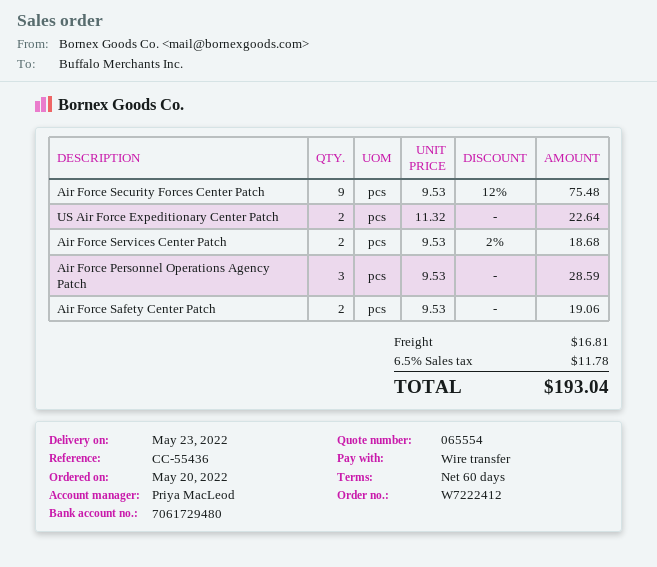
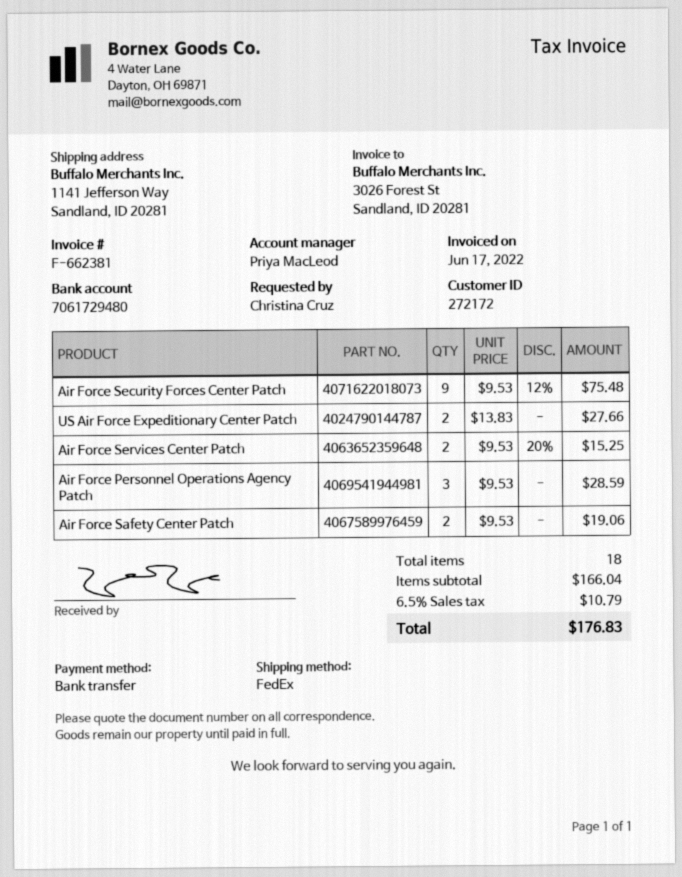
US Air Force Expeditionary Center Patch: 2 x 11.32 = 22.64 -> 2 x 13.83 = 27.66
Air Force Services Center Patch: 2 x 9.53 - 2% = 18.68 -> 2 x 9.53 - 20% = 15.25
shipping: 16.81 -> none
tax: 6.5% = 11.78 -> 6.5% = 10.79
total: 193.04 -> 176.83

